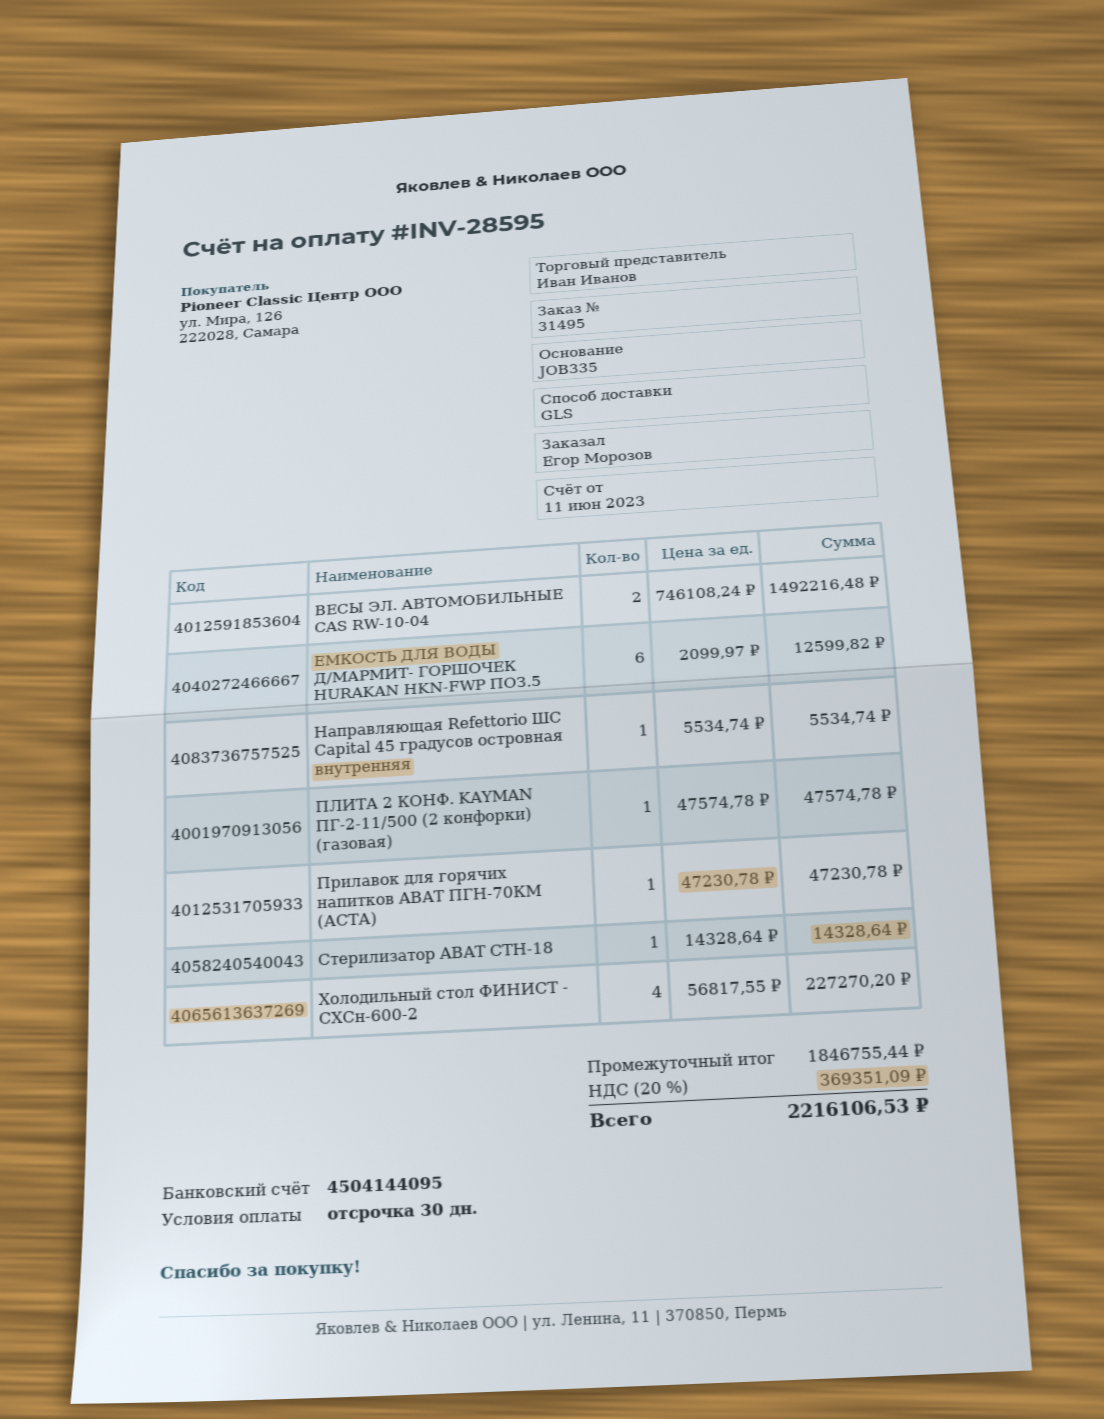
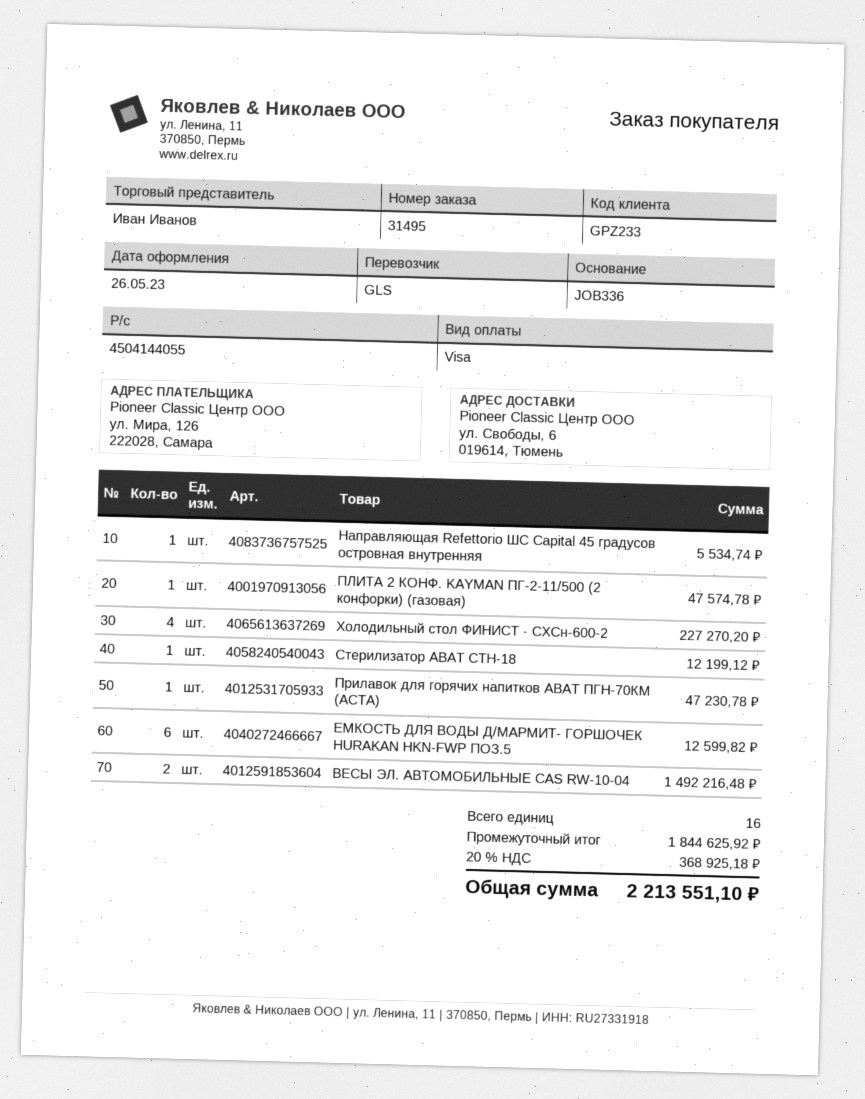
reference: JOB335 -> JOB336
bank account: 4504144095 -> 4504144055
Стерилизатор ABAT СТН-18: 1 for 14328.64 -> 1 for 12199.12
subtotal: 1846755.44 -> 1844625.92
tax: 20% = 369351.09 -> 20% = 368925.18
total: 2216106.53 -> 2213551.10

